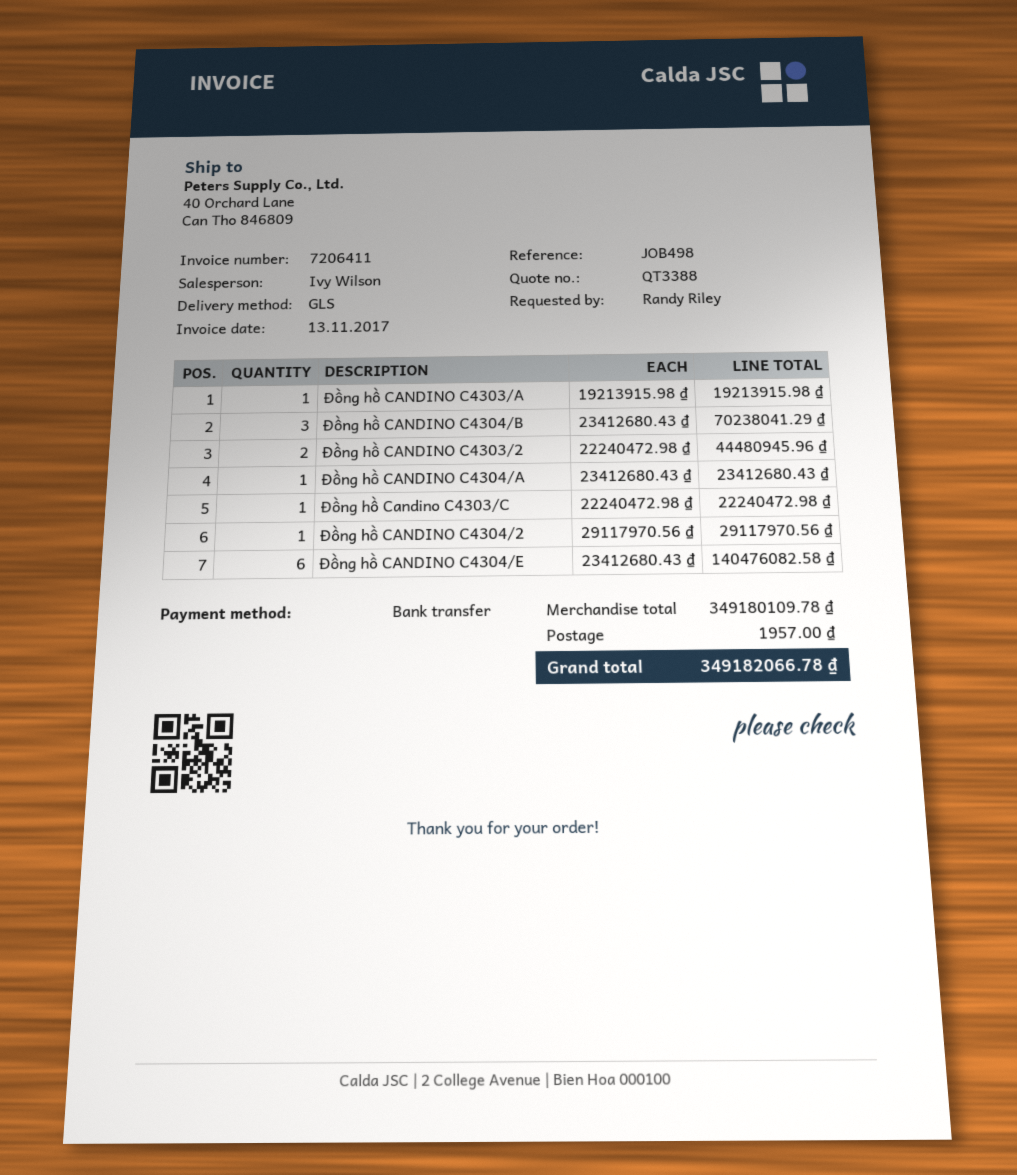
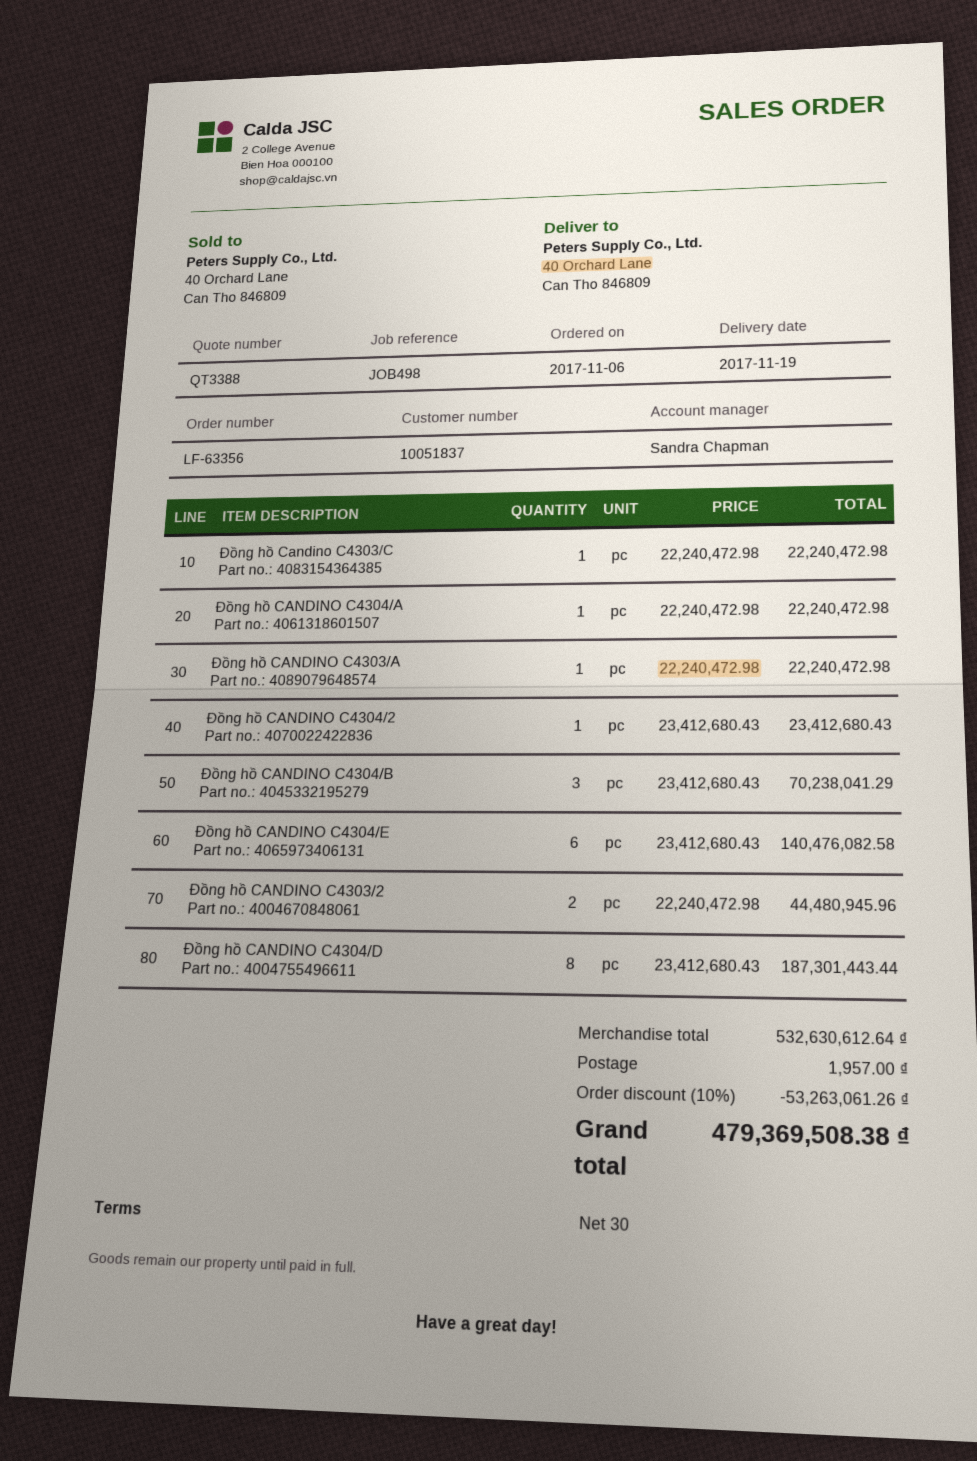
sales rep: Ivy Wilson -> Sandra Chapman
Đồng hồ CANDINO C4303/A: 1 x 19213915.98 = 19213915.98 -> 1 x 22240472.98 = 22240472.98
Đồng hồ CANDINO C4304/A: 1 x 23412680.43 = 23412680.43 -> 1 x 22240472.98 = 22240472.98
Đồng hồ CANDINO C4304/2: 1 x 29117970.56 = 29117970.56 -> 1 x 23412680.43 = 23412680.43
Đồng hồ CANDINO C4304/D: none -> 8 x 23412680.43 = 187301443.44
subtotal: 349180109.78 -> 532630612.64
discount: none -> 10% = 53263061.26
total: 349182066.78 -> 479369508.38

